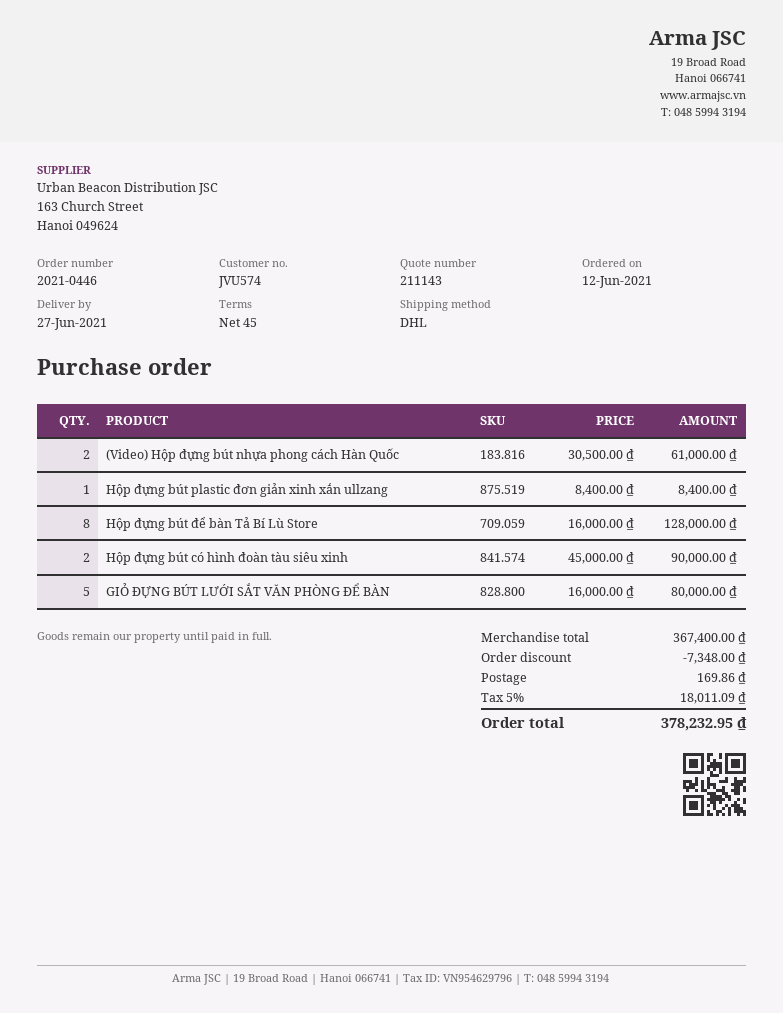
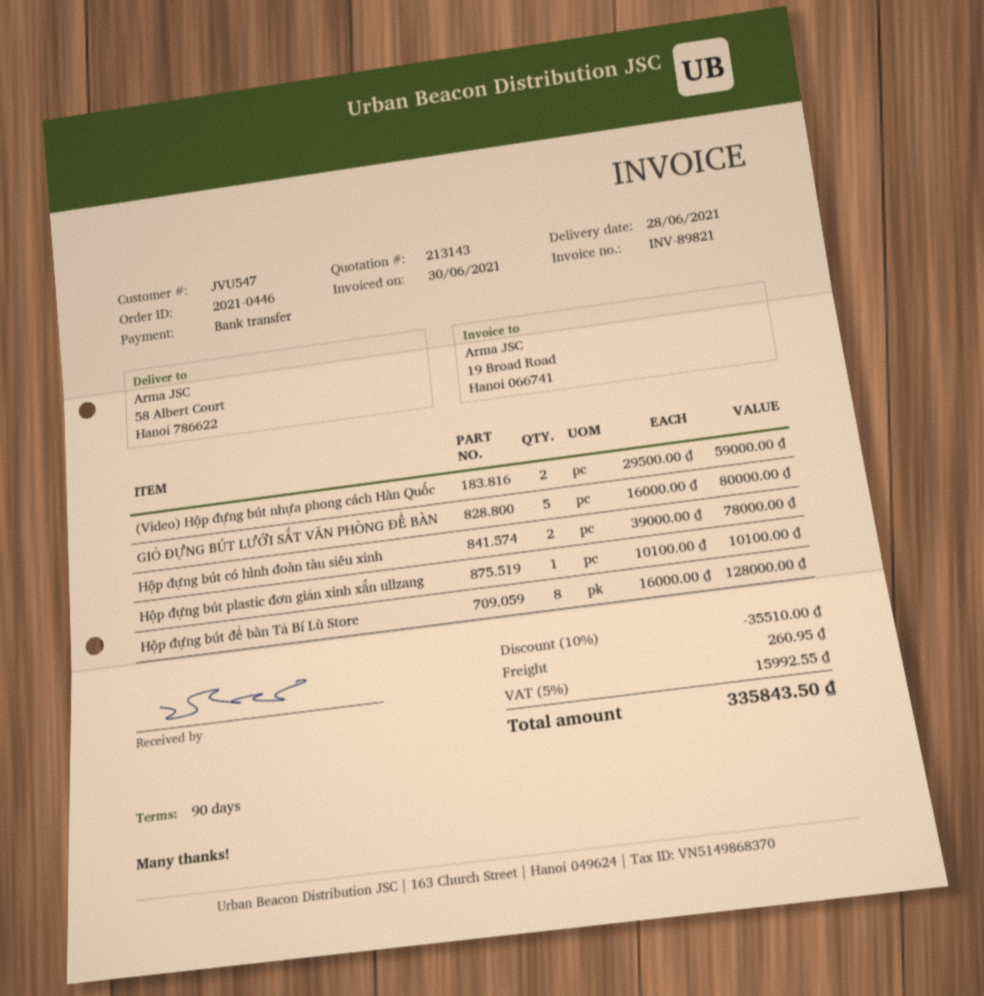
quote number: 211143 -> 213143
delivery date: 2021-06-27 -> 2021-06-28
payment terms: 45 days -> 90 days
customer number: JVU574 -> JVU547
(Video) Hộp đựng bút nhựa phong cách Hàn Quốc: 2 x 30500.00 = 61000.00 -> 2 x 29500.00 = 59000.00
Hộp đựng bút plastic đơn giản xinh xắn ullzang: 1 x 8400.00 = 8400.00 -> 1 x 10100.00 = 10100.00
Hộp đựng bút có hình đoàn tàu siêu xinh: 2 x 45000.00 = 90000.00 -> 2 x 39000.00 = 78000.00
discount: 7348.00 -> 35510.00
shipping: 169.86 -> 260.95
tax: 5% = 18011.09 -> 5% = 15992.55
total: 378232.95 -> 335843.50

